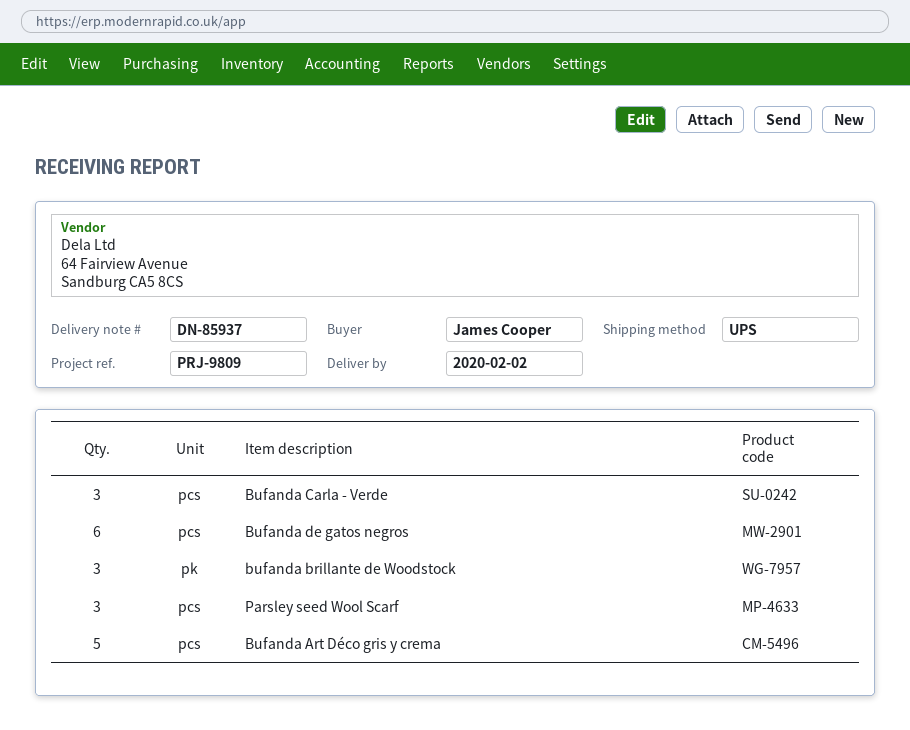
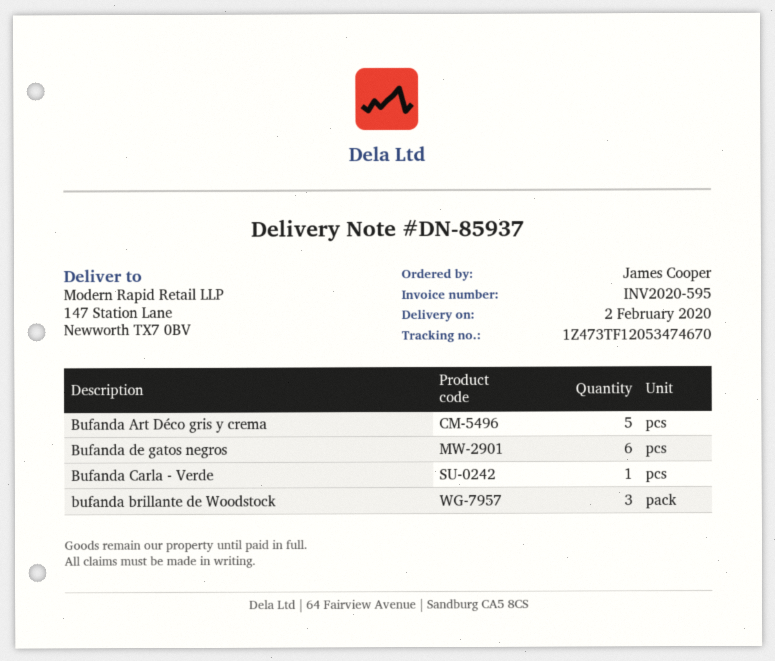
Bufanda Carla - Verde: 3 -> 1
Parsley seed Wool Scarf: 3 -> none

